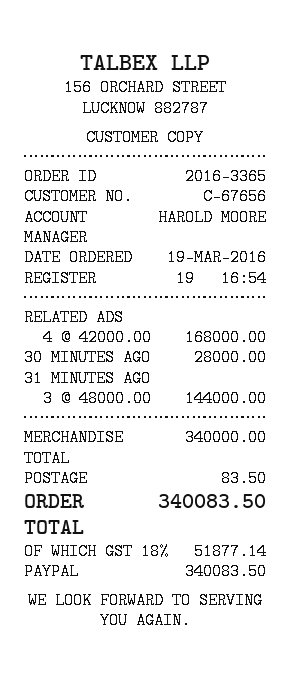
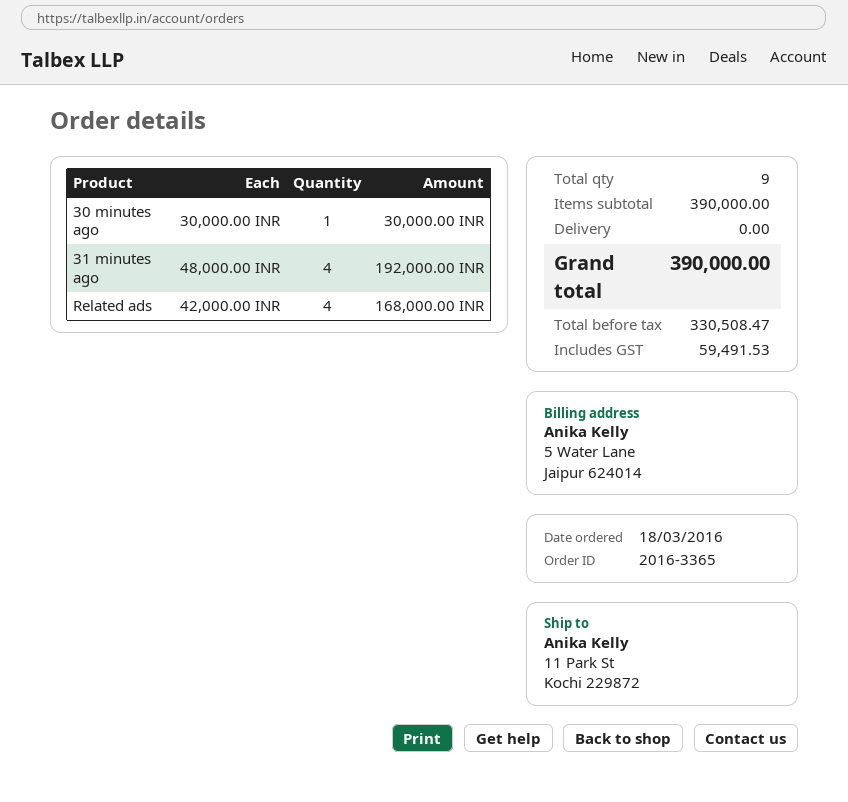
order date: 2016-03-19 -> 2016-03-18
30 MINUTES AGO: 1 x 28000.00 = 28000.00 -> 1 x 30000.00 = 30000.00
31 MINUTES AGO: 3 x 48000.00 = 144000.00 -> 4 x 48000.00 = 192000.00
subtotal: 340000.00 -> 390000.00
shipping: 83.50 -> 0.00
tax: 51877.14 -> 59491.53
total: 340083.50 -> 390000.00

